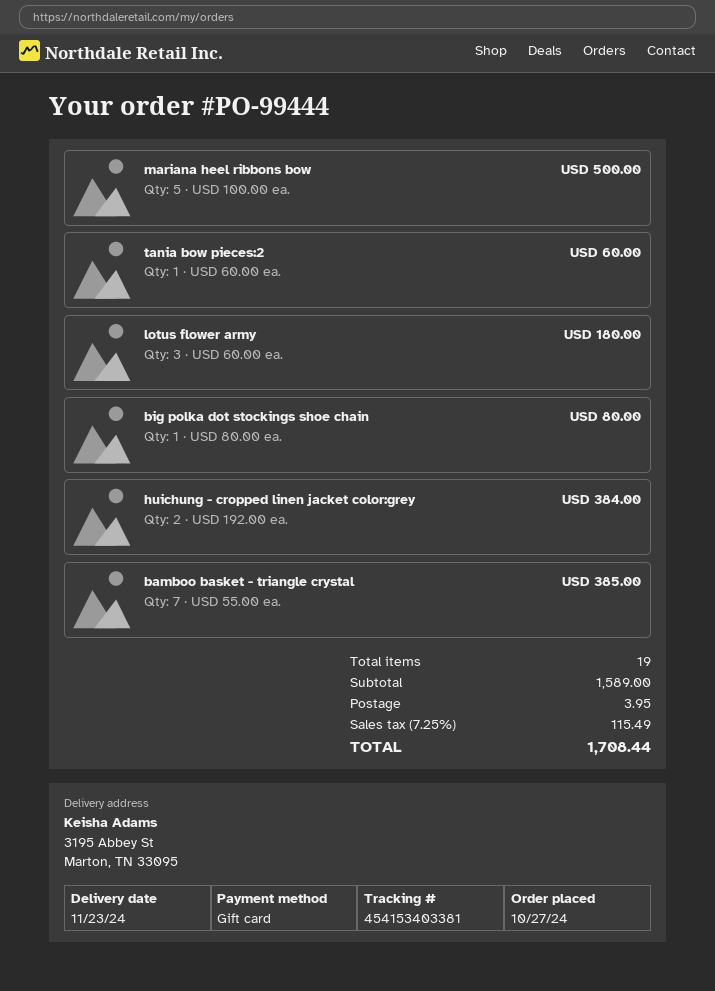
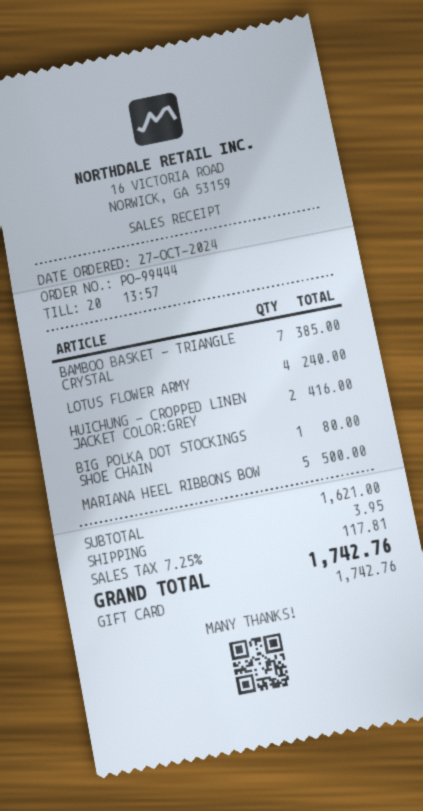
tania bow pieces:2: 1 for 60.00 -> none
lotus flower army: 3 for 180.00 -> 4 for 240.00
huichung - cropped linen jacket color:grey: 2 for 384.00 -> 2 for 416.00
subtotal: 1589.00 -> 1621.00
tax: 7.25% = 115.49 -> 7.25% = 117.81
total: 1708.44 -> 1742.76

